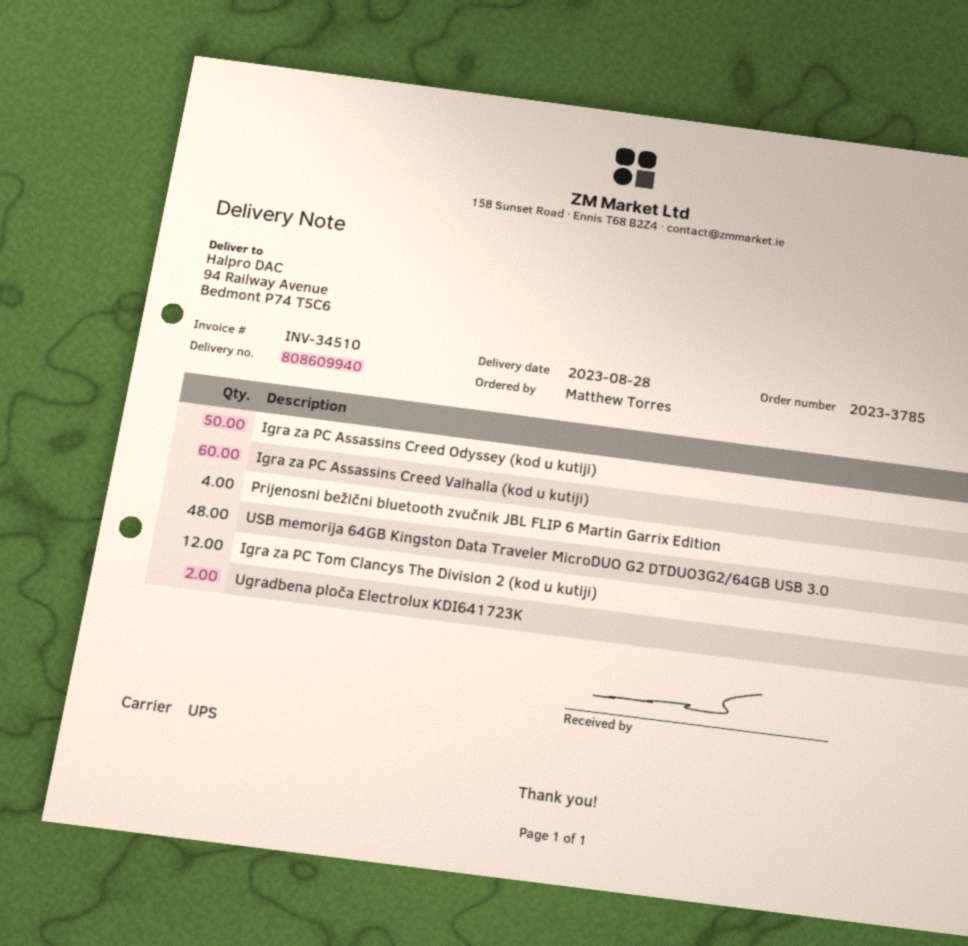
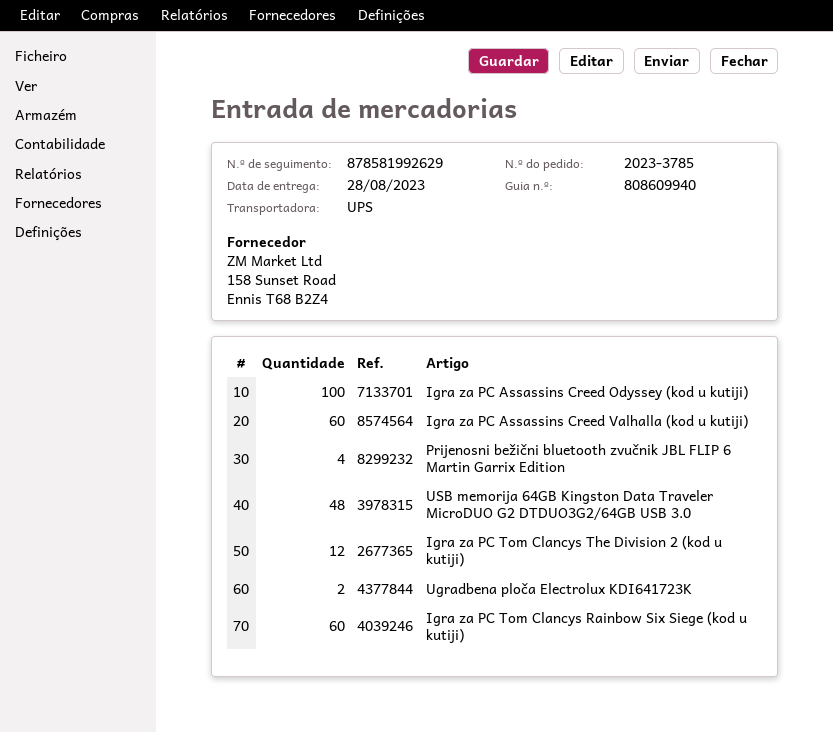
Igra za PC Assassins Creed Odyssey (kod u kutiji): 50 -> 100
Igra za PC Tom Clancys Rainbow Six Siege (kod u kutiji): none -> 60

